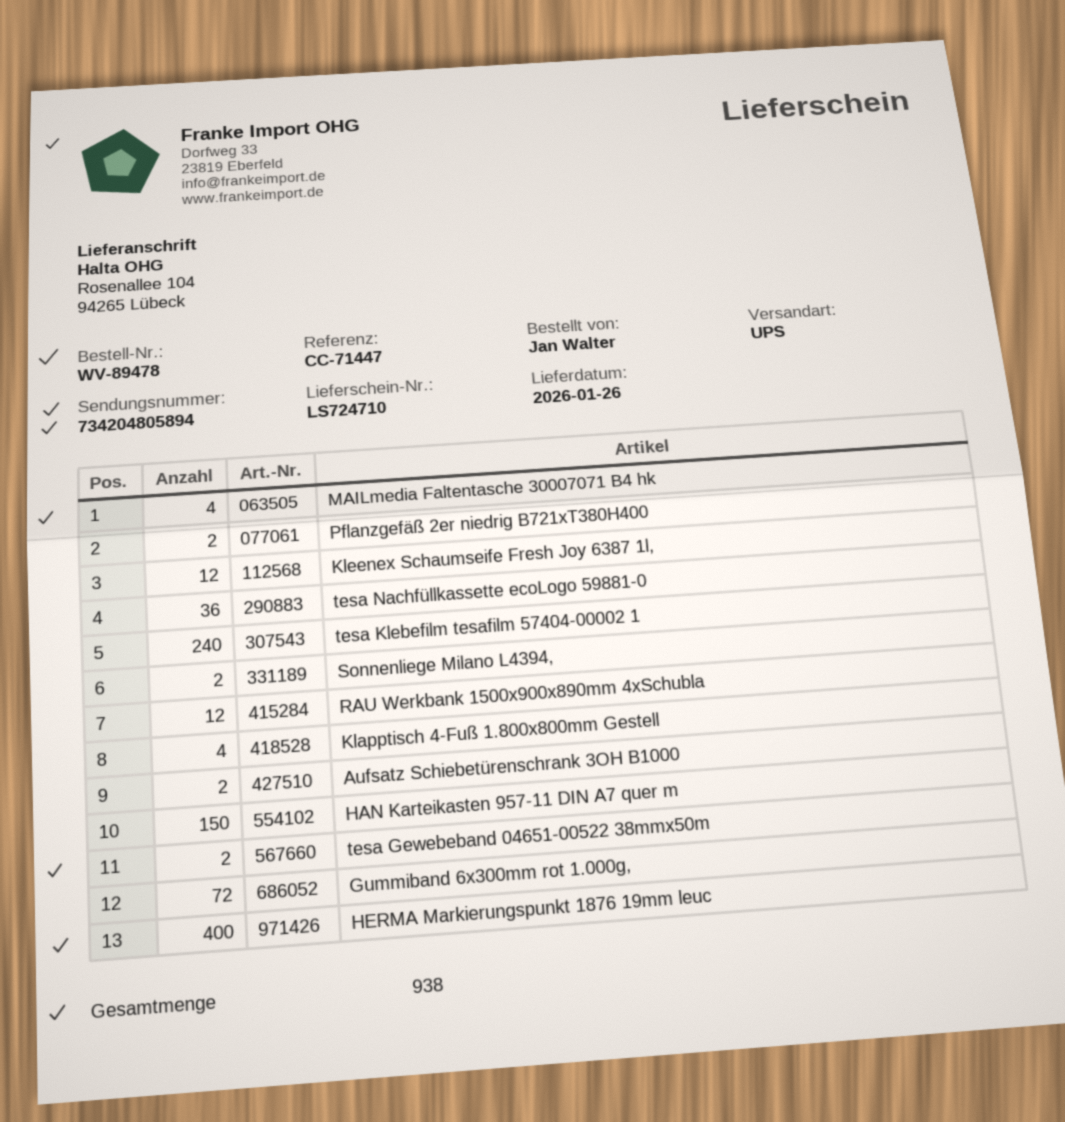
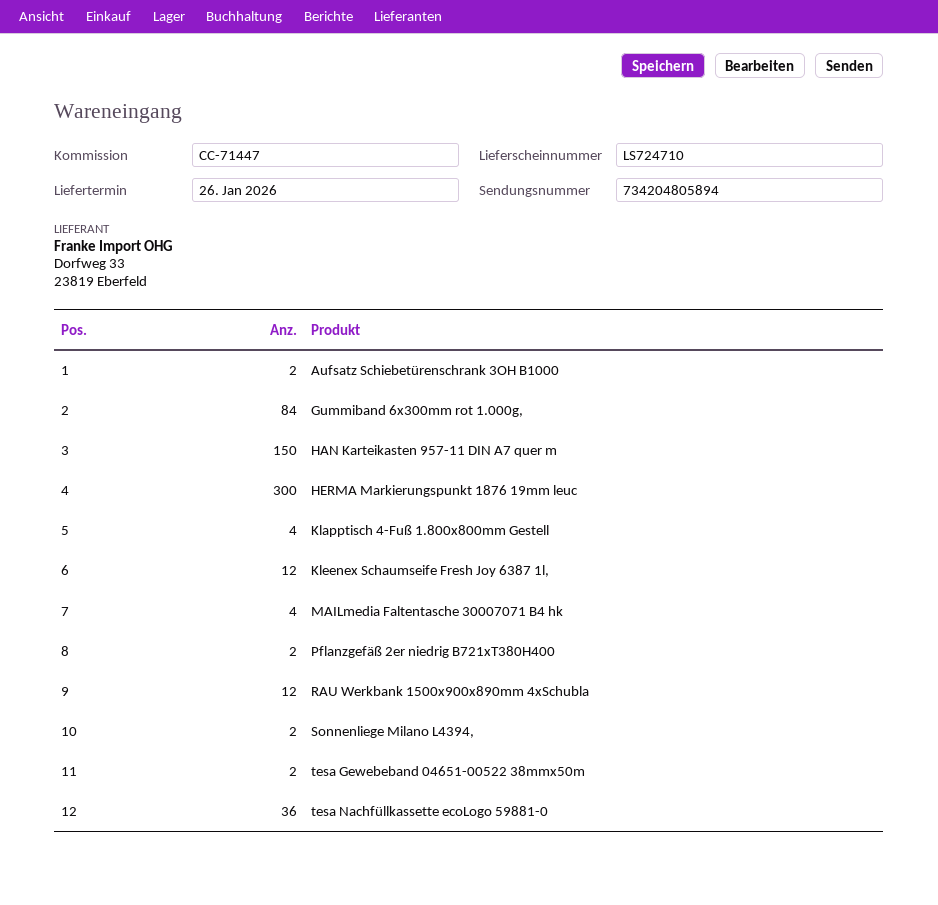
tesa Klebefilm tesafilm 57404-00002 1: 240 -> none
Gummiband 6x300mm rot 1.000g,: 72 -> 84
HERMA Markierungspunkt 1876 19mm leuc: 400 -> 300

